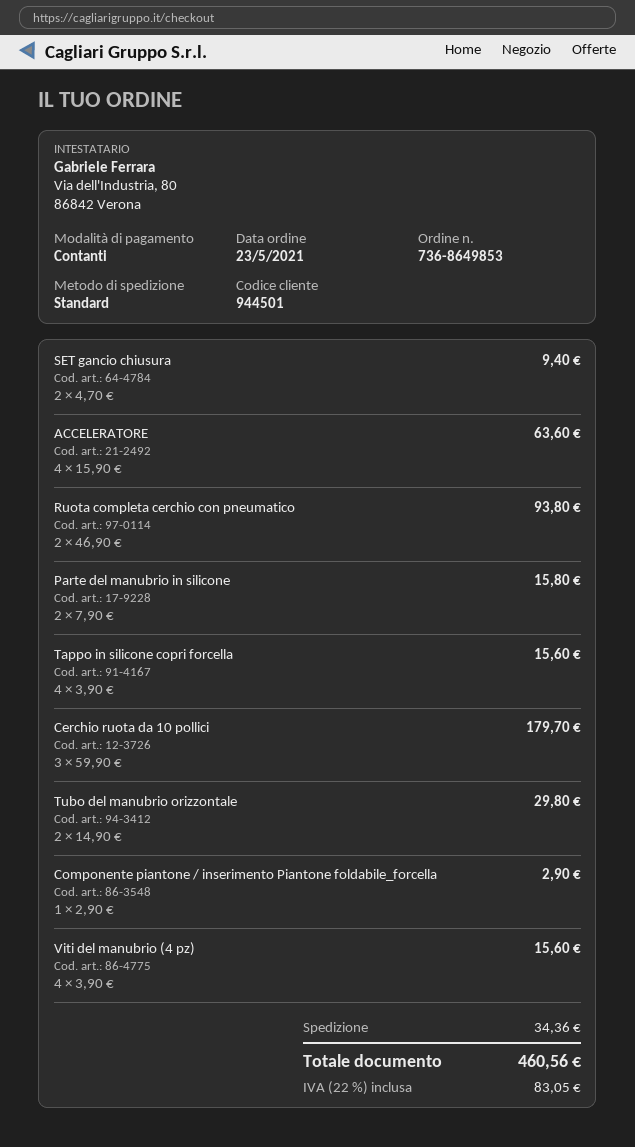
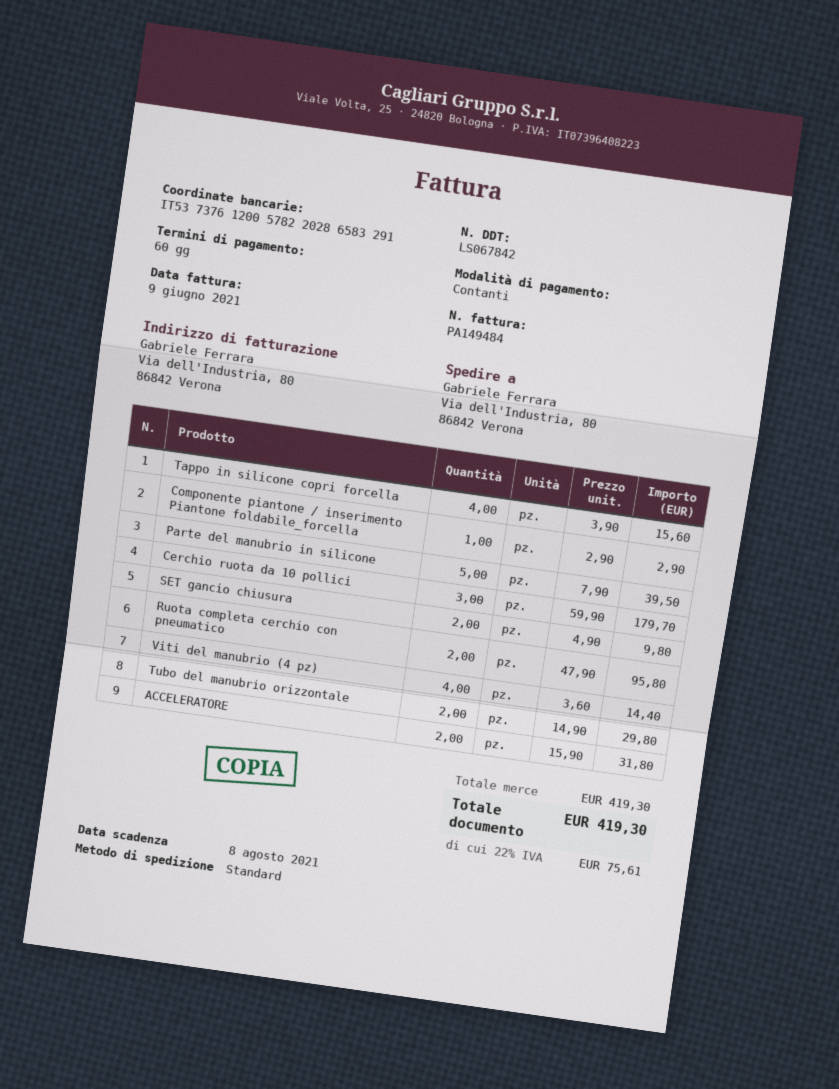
SET gancio chiusura: 2 x 4.70 = 9.40 -> 2 x 4.90 = 9.80
ACCELERATORE: 4 x 15.90 = 63.60 -> 2 x 15.90 = 31.80
Ruota completa cerchio con pneumatico: 2 x 46.90 = 93.80 -> 2 x 47.90 = 95.80
Parte del manubrio in silicone: 2 x 7.90 = 15.80 -> 5 x 7.90 = 39.50
Viti del manubrio (4 pz): 4 x 3.90 = 15.60 -> 4 x 3.60 = 14.40
shipping: 34.36 -> none
tax: 22% = 83.05 -> 22% = 75.61
total: 460.56 -> 419.30

